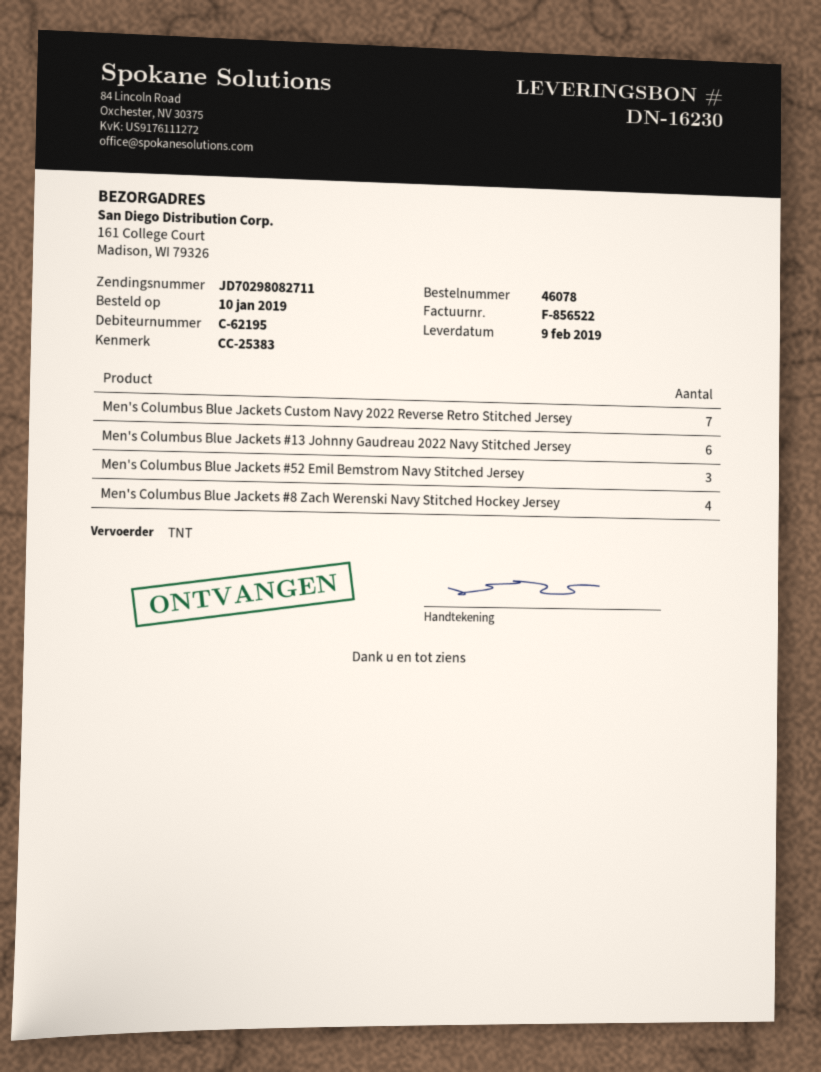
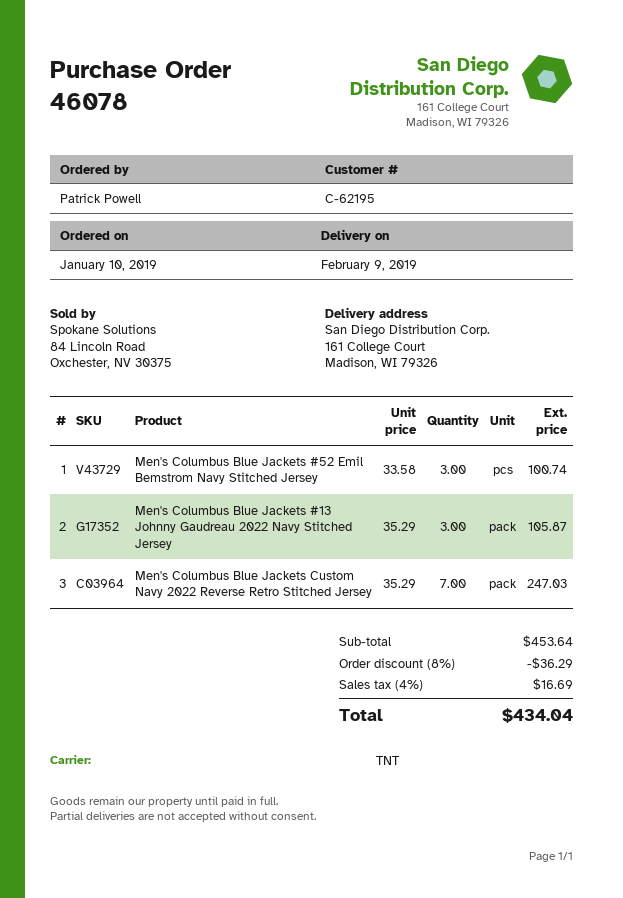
Men's Columbus Blue Jackets #13 Johnny Gaudreau 2022 Navy Stitched Jersey: 6 -> 3
Men's Columbus Blue Jackets #8 Zach Werenski Navy Stitched Hockey Jersey: 4 -> none

